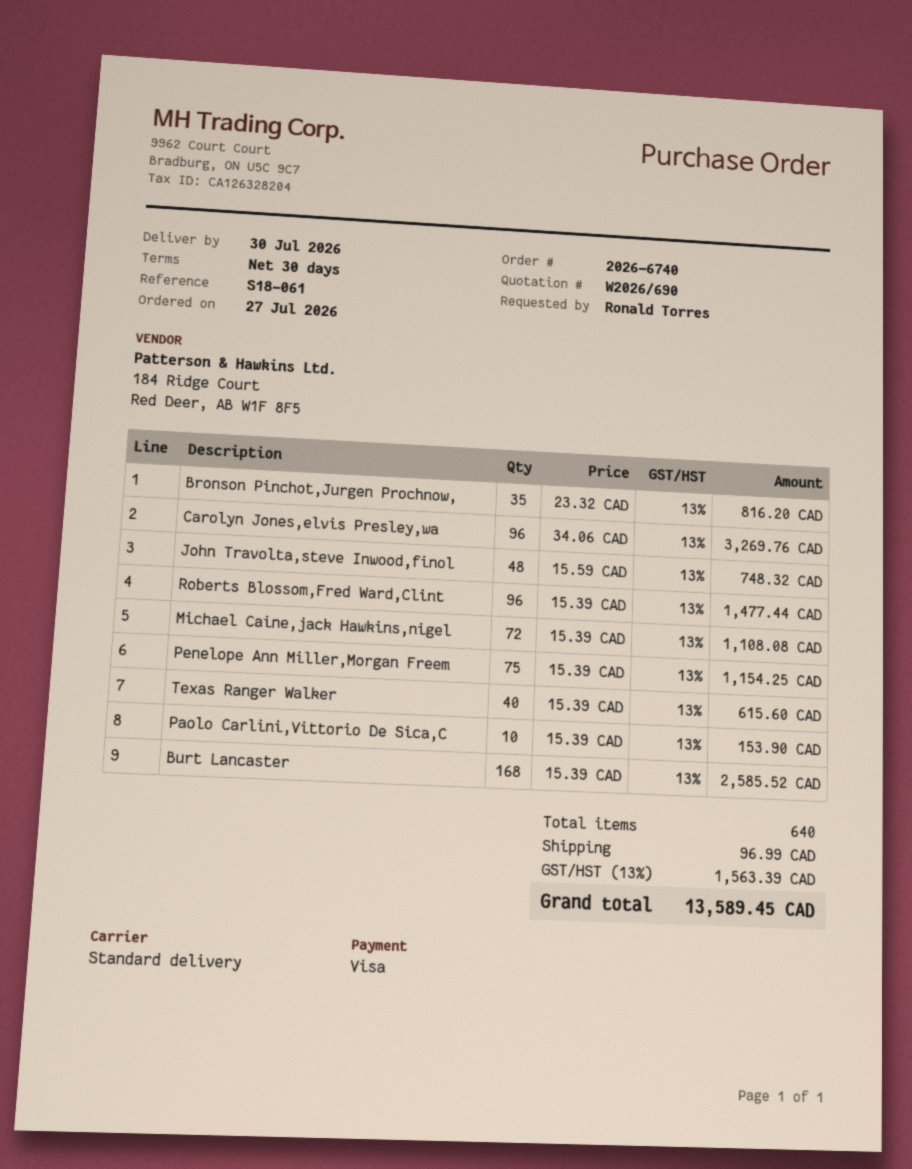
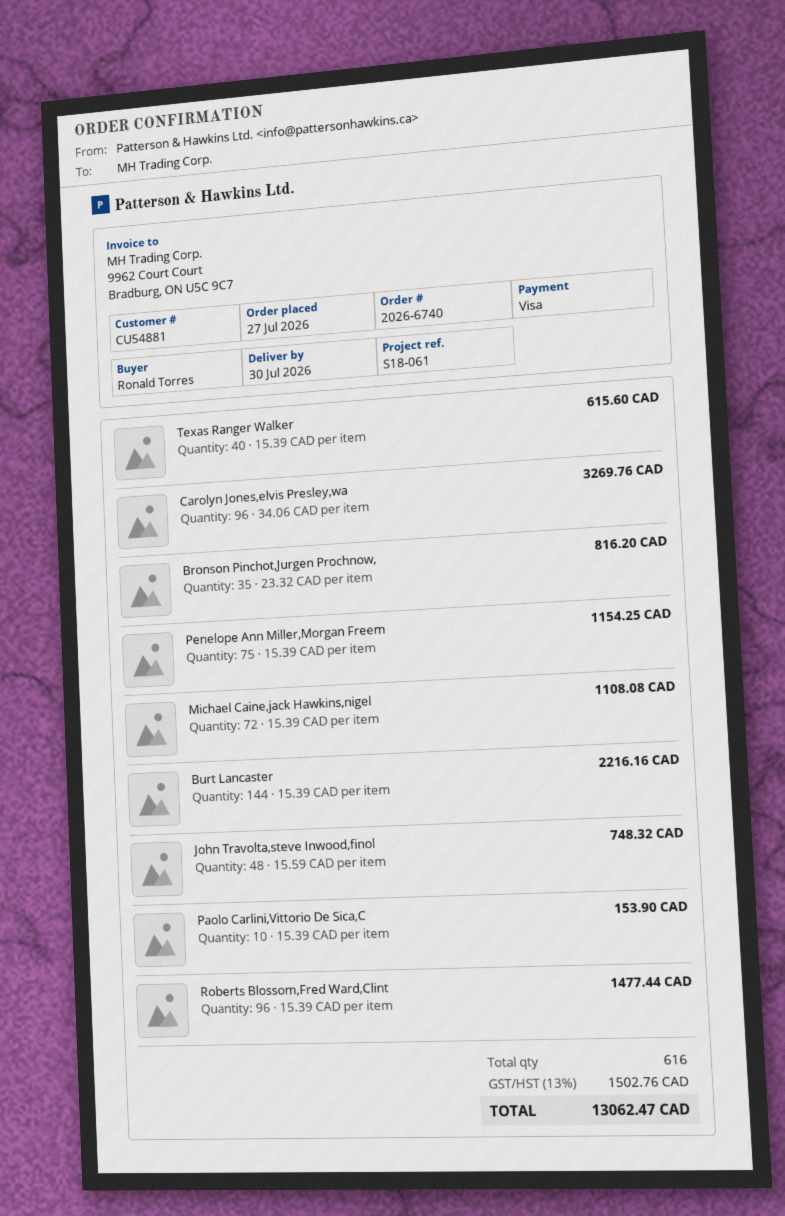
Burt Lancaster: 168 x 15.39 = 2585.52 -> 144 x 15.39 = 2216.16
total quantity: 640 -> 616
shipping: 96.99 -> none
tax: 13% = 1563.39 -> 13% = 1502.76
total: 13589.45 -> 13062.47

